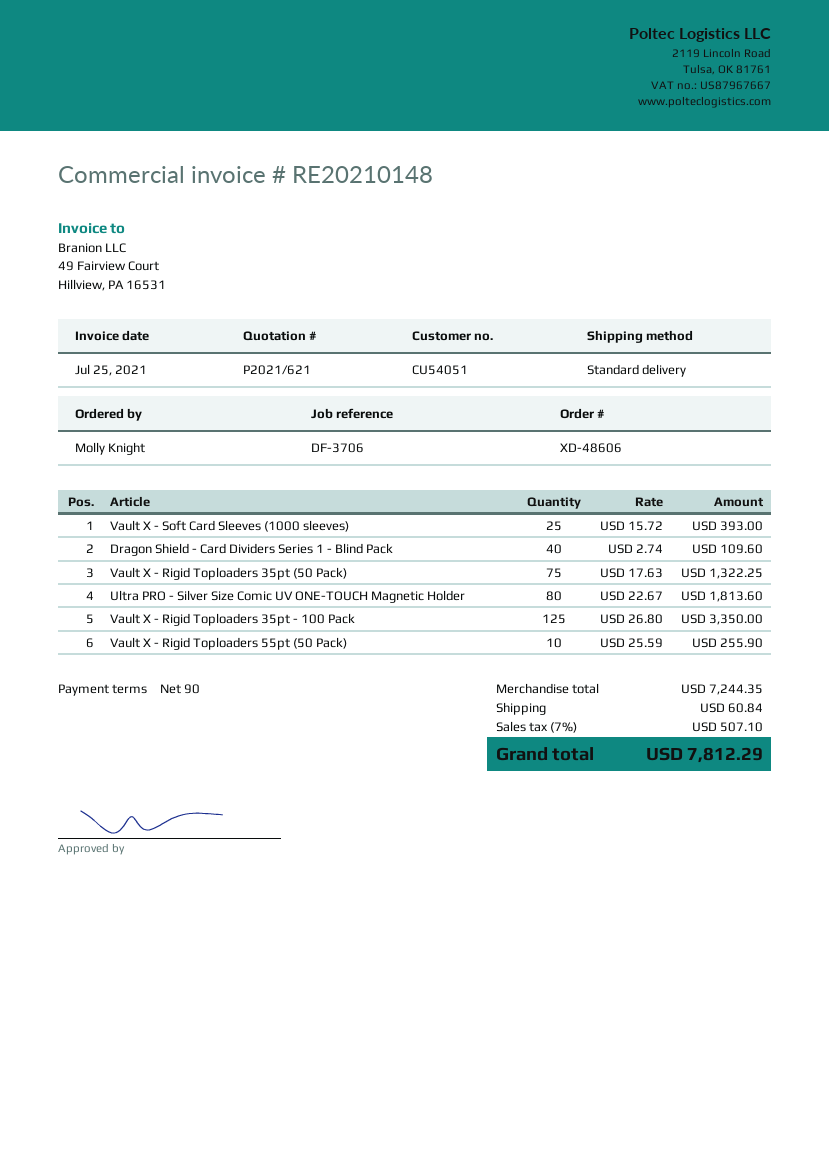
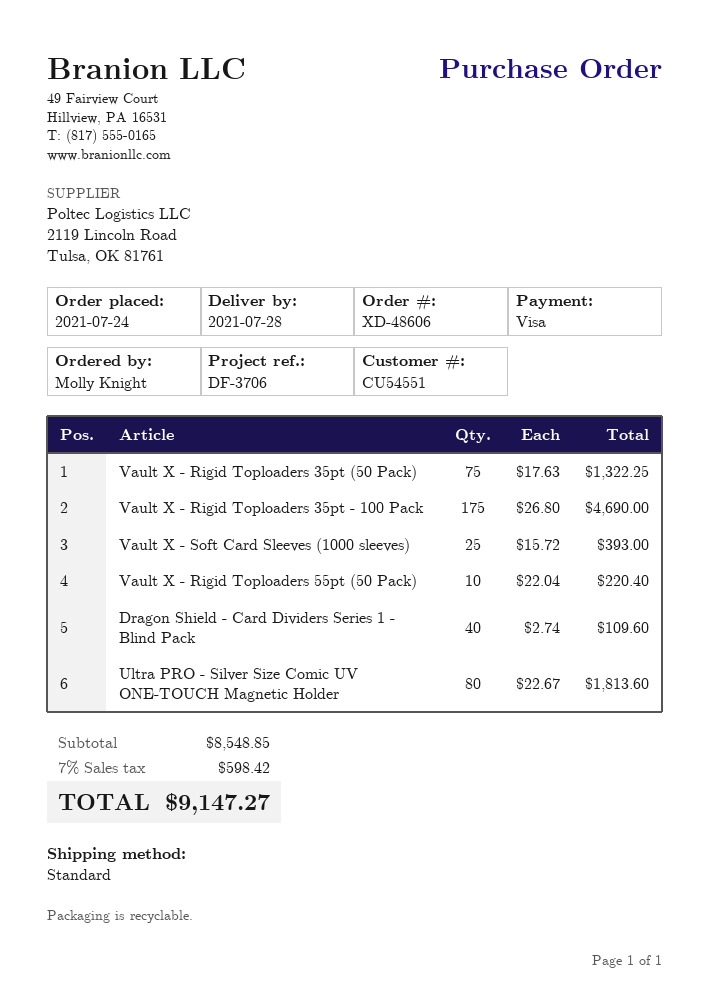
customer number: CU54051 -> CU54551
Vault X - Rigid Toploaders 35pt - 100 Pack: 125 x 26.80 = 3350.00 -> 175 x 26.80 = 4690.00
Vault X - Rigid Toploaders 55pt (50 Pack): 10 x 25.59 = 255.90 -> 10 x 22.04 = 220.40
subtotal: 7244.35 -> 8548.85
shipping: 60.84 -> none
tax: 7% = 507.10 -> 7% = 598.42
total: 7812.29 -> 9147.27

